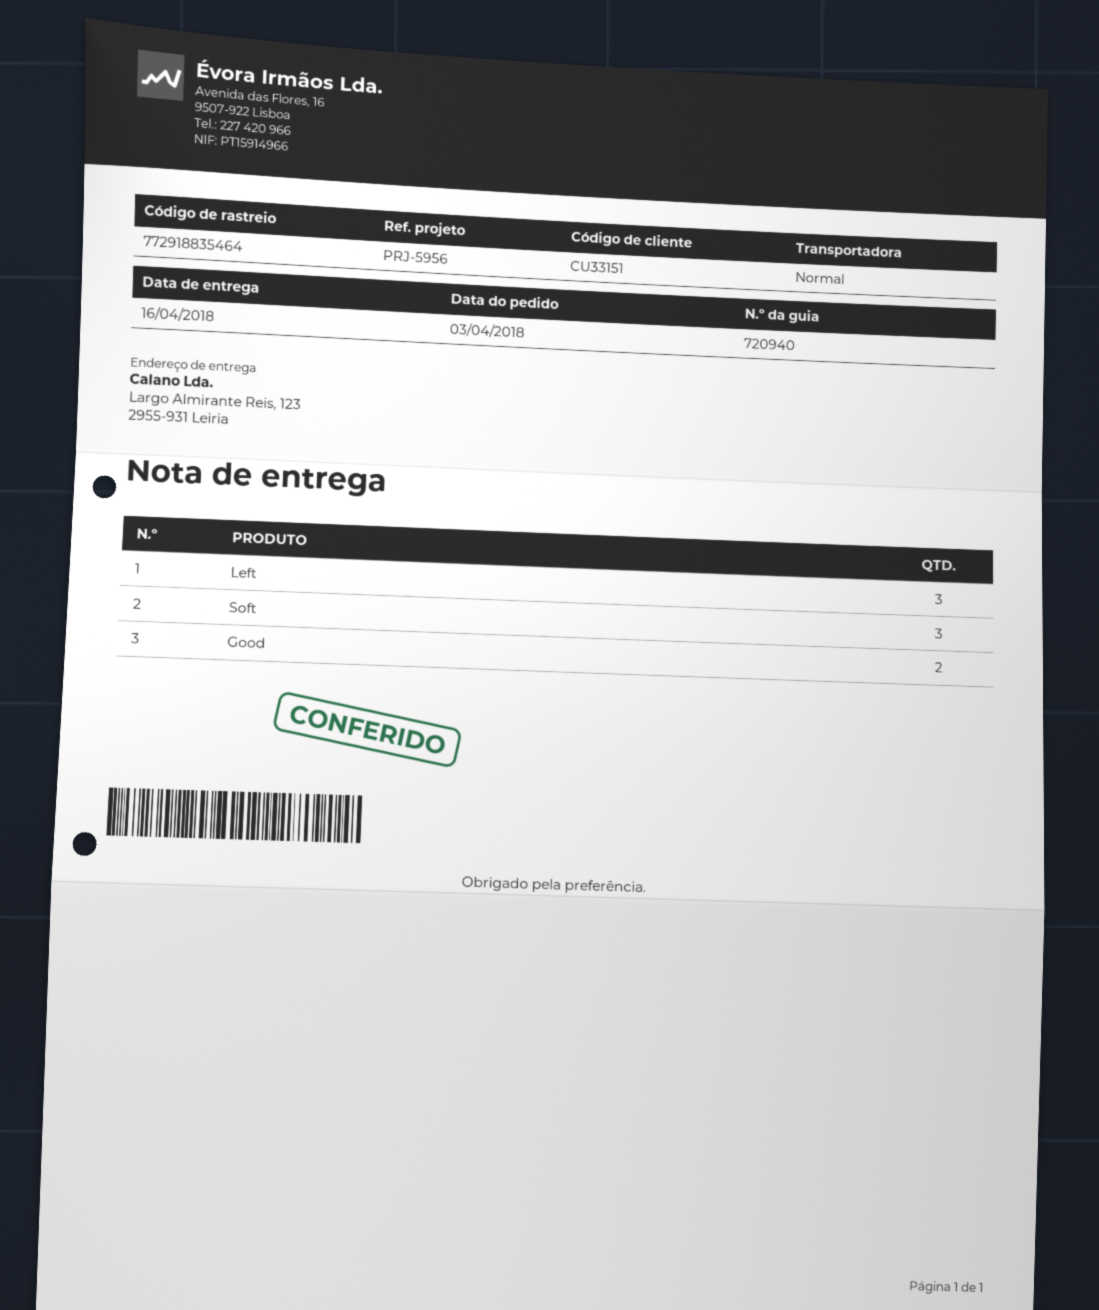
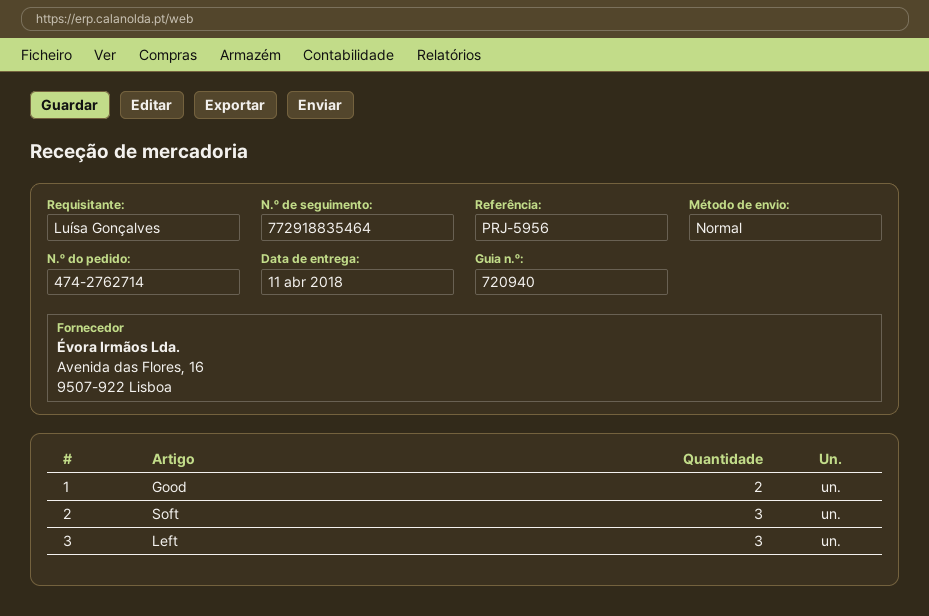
delivery date: 2018-04-16 -> 2018-04-11

